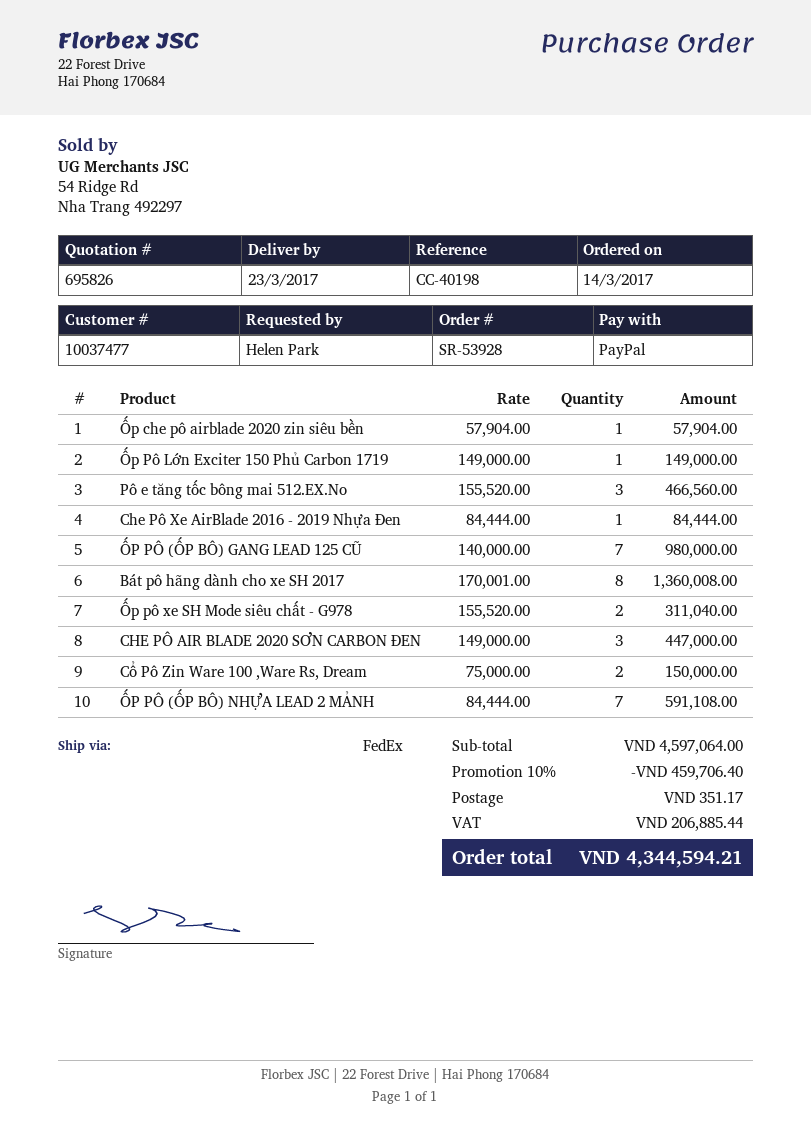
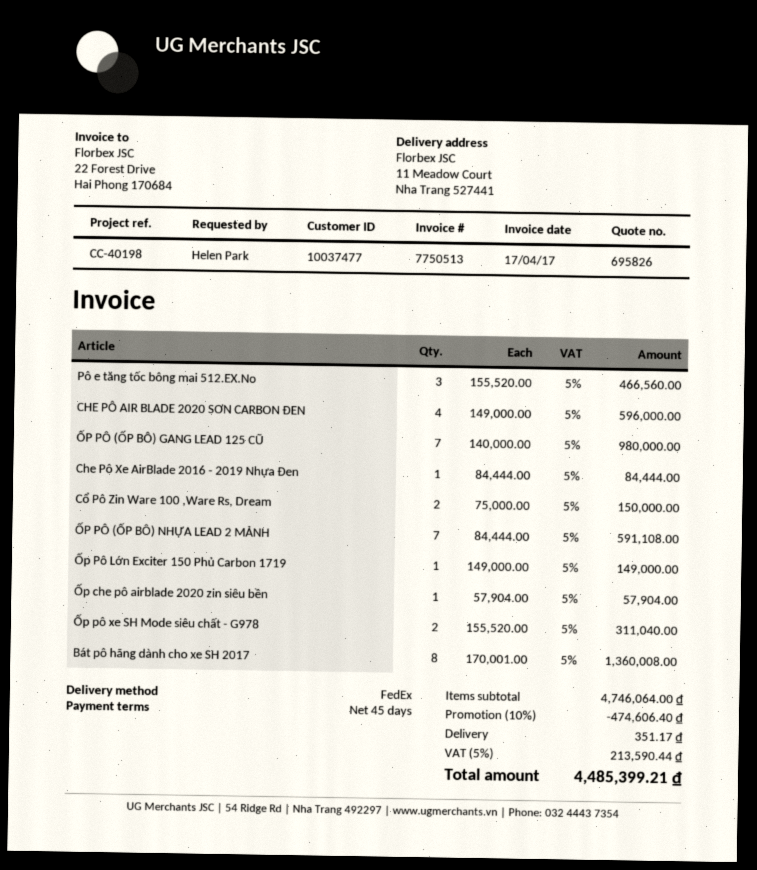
CHE PÔ AIR BLADE 2020 SƠN CARBON ĐEN: 3 x 149000.00 = 447000.00 -> 4 x 149000.00 = 596000.00
subtotal: 4597064.00 -> 4746064.00
discount: 10% = 459706.40 -> 10% = 474606.40
tax: 206885.44 -> 213590.44
total: 4344594.21 -> 4485399.21

